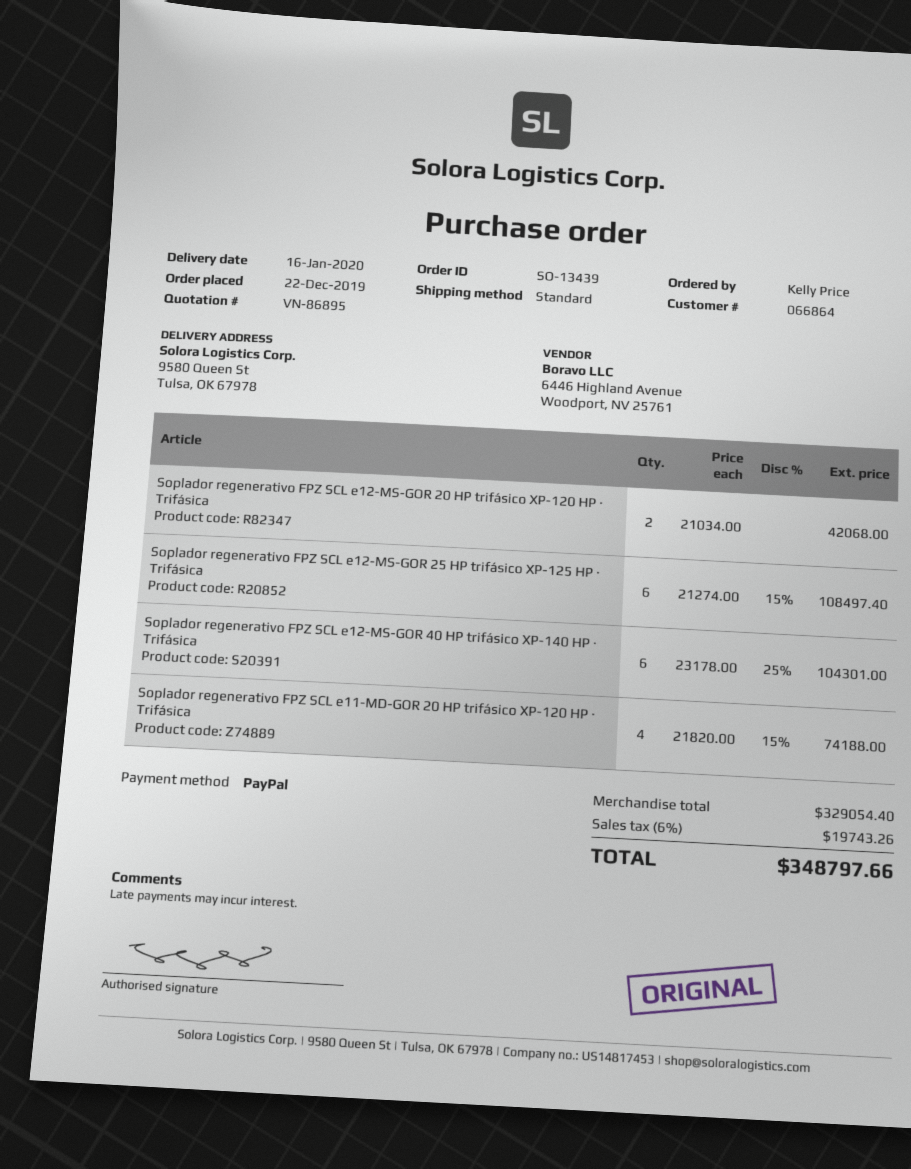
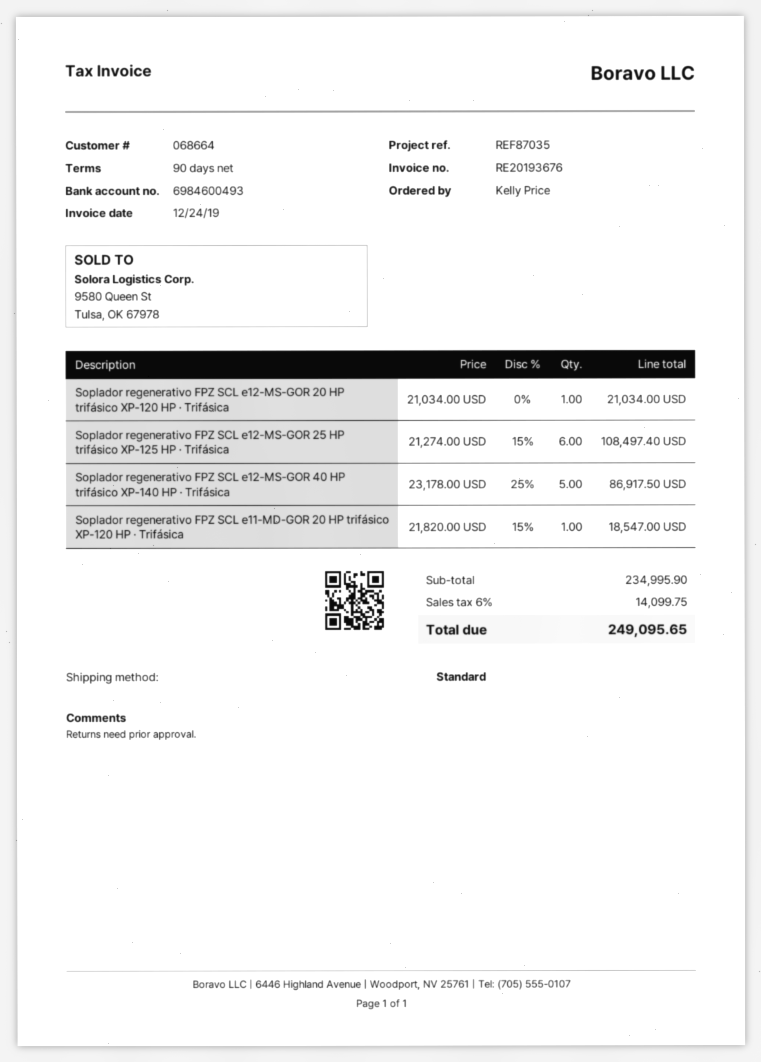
customer number: 066864 -> 068664
Soplador regenerativo FPZ SCL e12-MS-GOR 20 HP trifásico XP-120 HP · Trifásica: 2 x 21034.00 = 42068.00 -> 1 x 21034.00 = 21034.00
Soplador regenerativo FPZ SCL e12-MS-GOR 40 HP trifásico XP-140 HP · Trifásica: 6 x 23178.00 - 25% = 104301.00 -> 5 x 23178.00 - 25% = 86917.50
Soplador regenerativo FPZ SCL e11-MD-GOR 20 HP trifásico XP-120 HP · Trifásica: 4 x 21820.00 - 15% = 74188.00 -> 1 x 21820.00 - 15% = 18547.00
subtotal: 329054.40 -> 234995.90
tax: 6% = 19743.26 -> 6% = 14099.75
total: 348797.66 -> 249095.65

